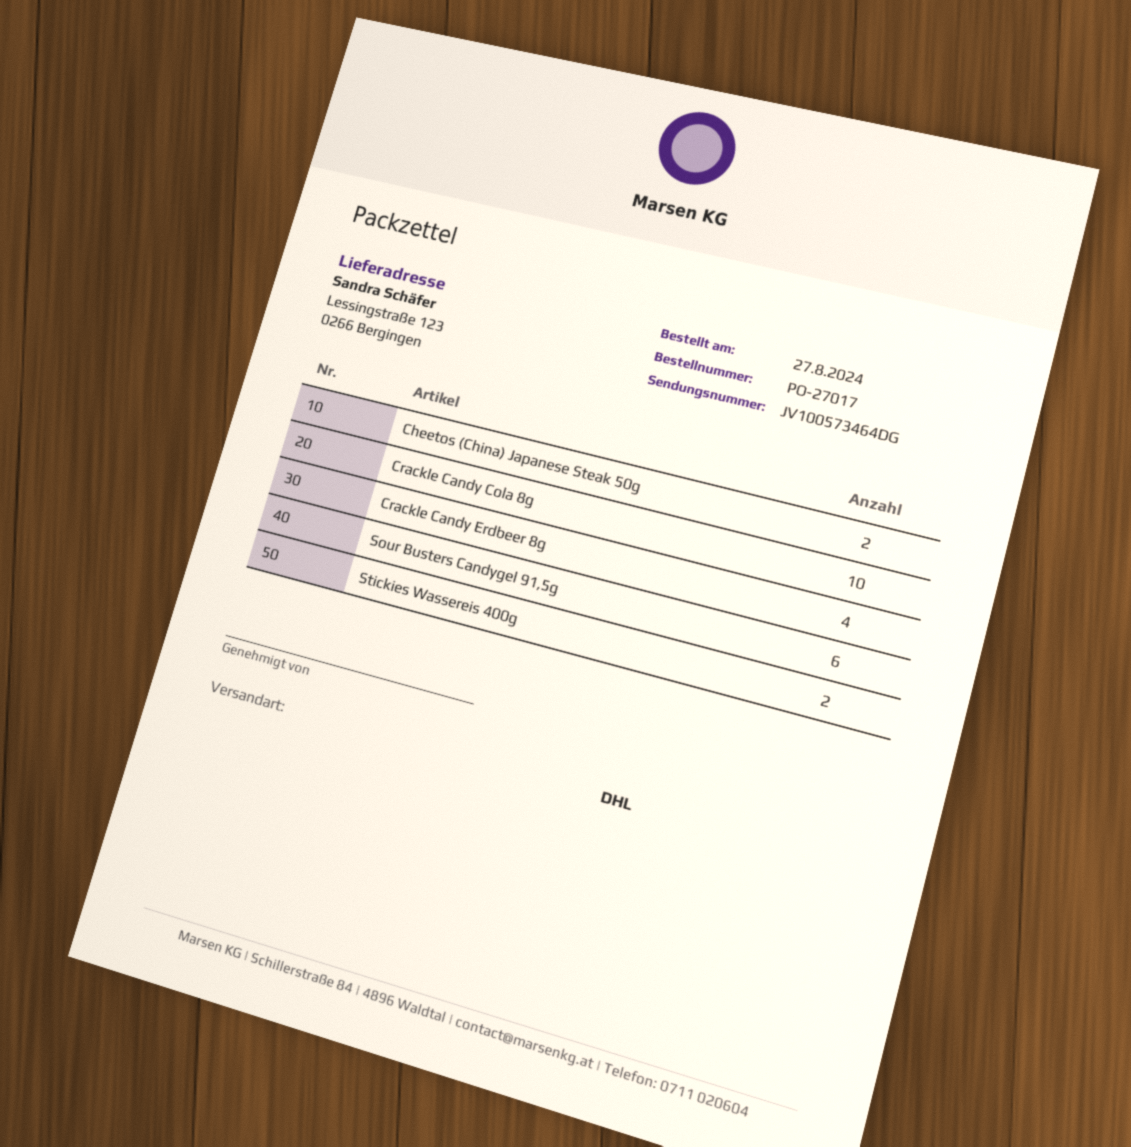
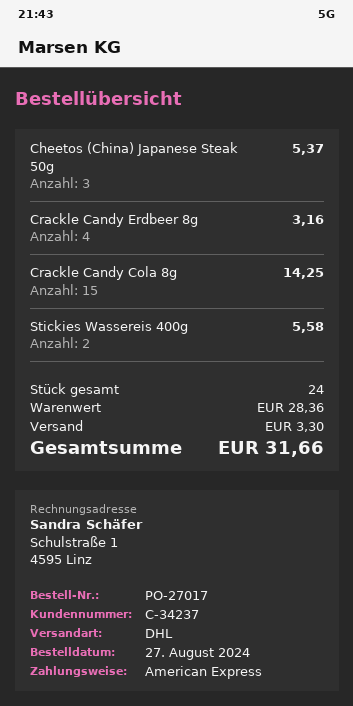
Cheetos (China) Japanese Steak 50g: 2 -> 3
Crackle Candy Cola 8g: 10 -> 15
Sour Busters Candygel 91,5g: 6 -> none

